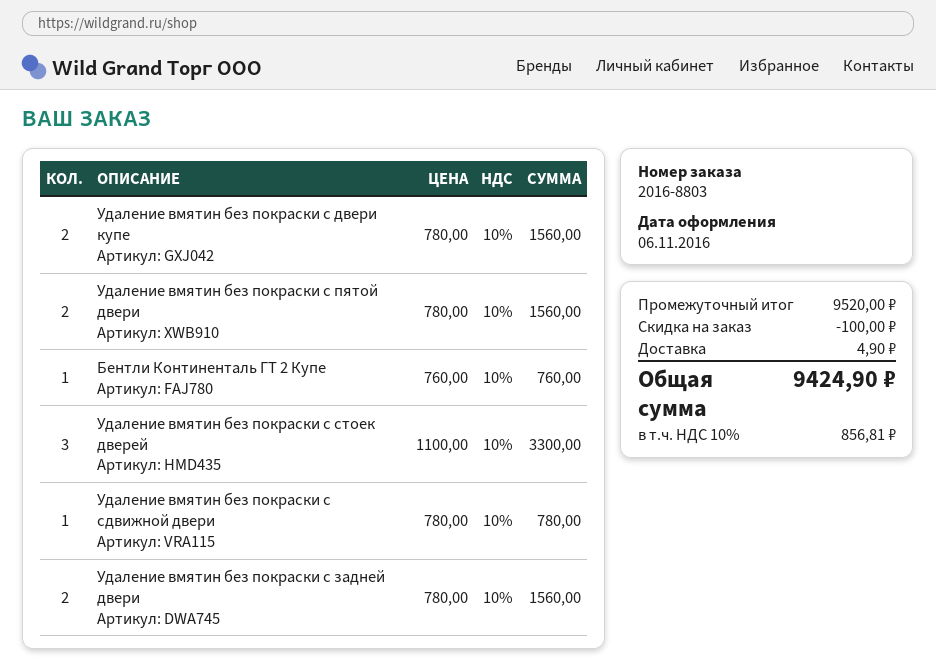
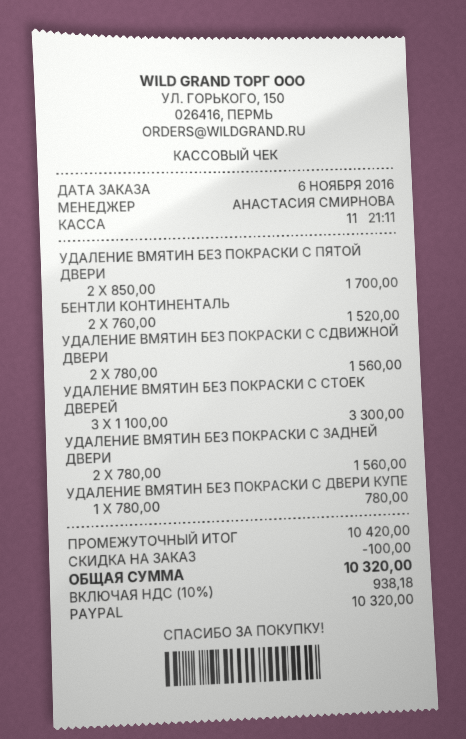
Удаление вмятин без покраски с двери купе: 2 x 780.00 = 1560.00 -> 1 x 780.00 = 780.00
Удаление вмятин без покраски с пятой двери: 2 x 780.00 = 1560.00 -> 2 x 850.00 = 1700.00
Бентли Континенталь ГТ 2 Купе: 1 x 760.00 = 760.00 -> 2 x 760.00 = 1520.00
Удаление вмятин без покраски с сдвижной двери: 1 x 780.00 = 780.00 -> 2 x 780.00 = 1560.00
subtotal: 9520.00 -> 10420.00
shipping: 4.90 -> none
tax: 10% = 856.81 -> 10% = 938.18
total: 9424.90 -> 10320.00

